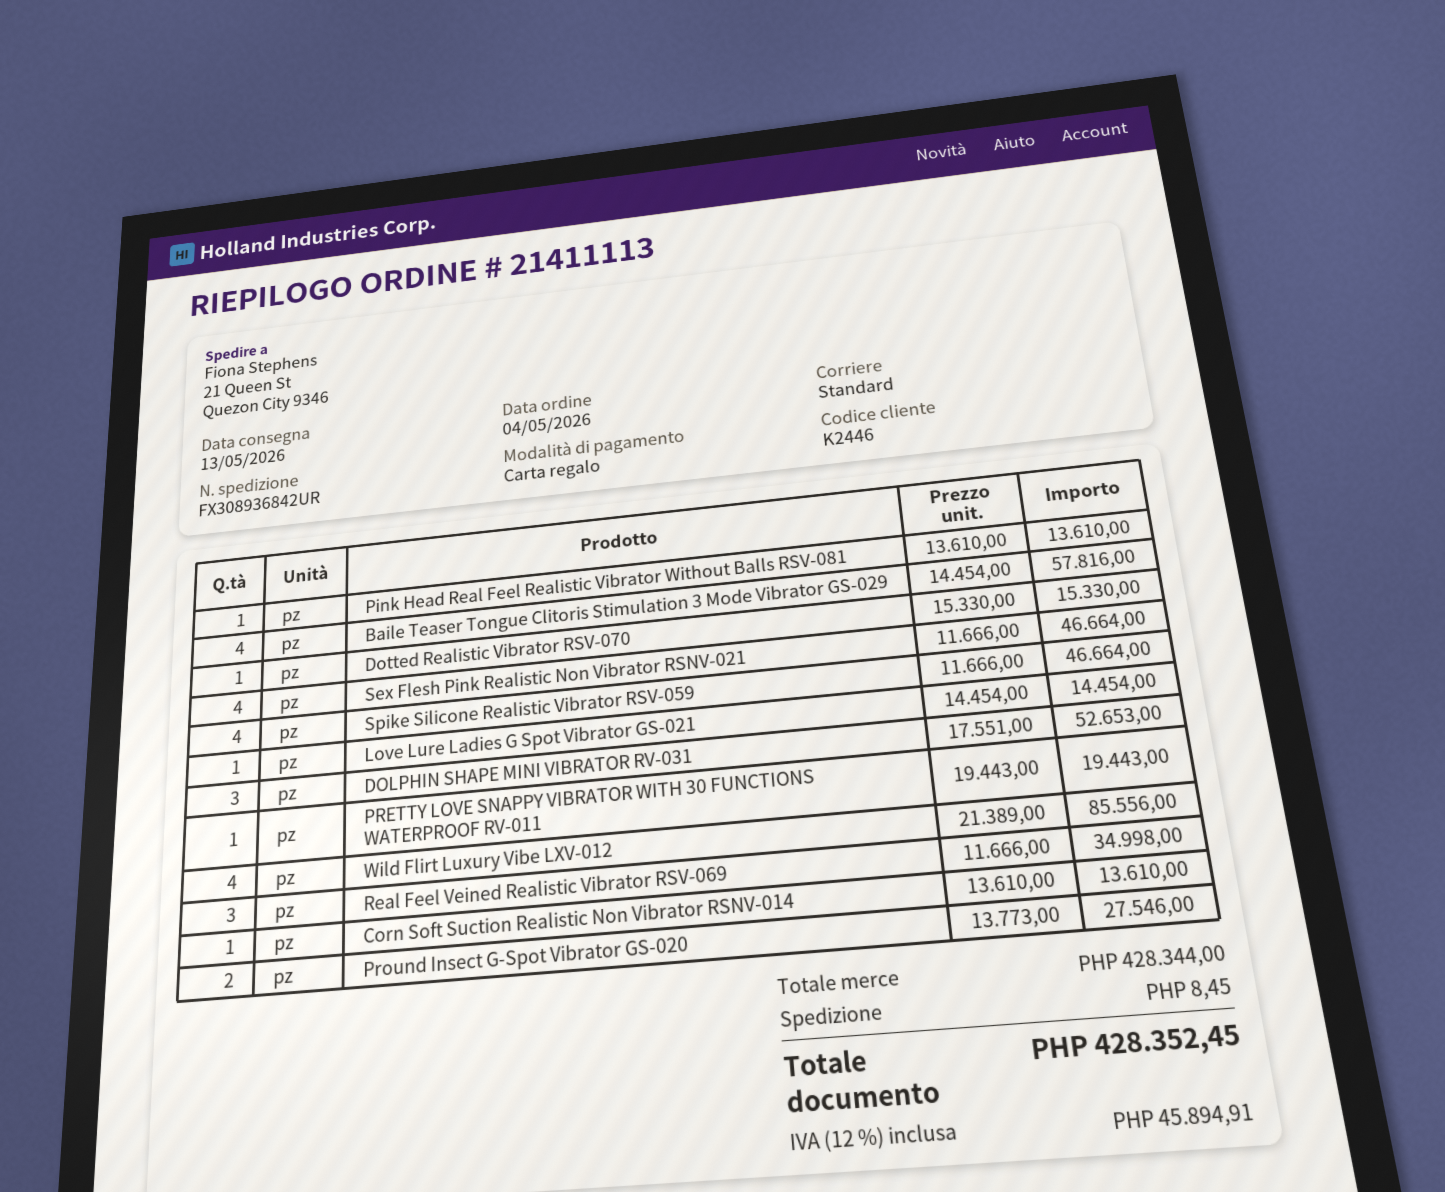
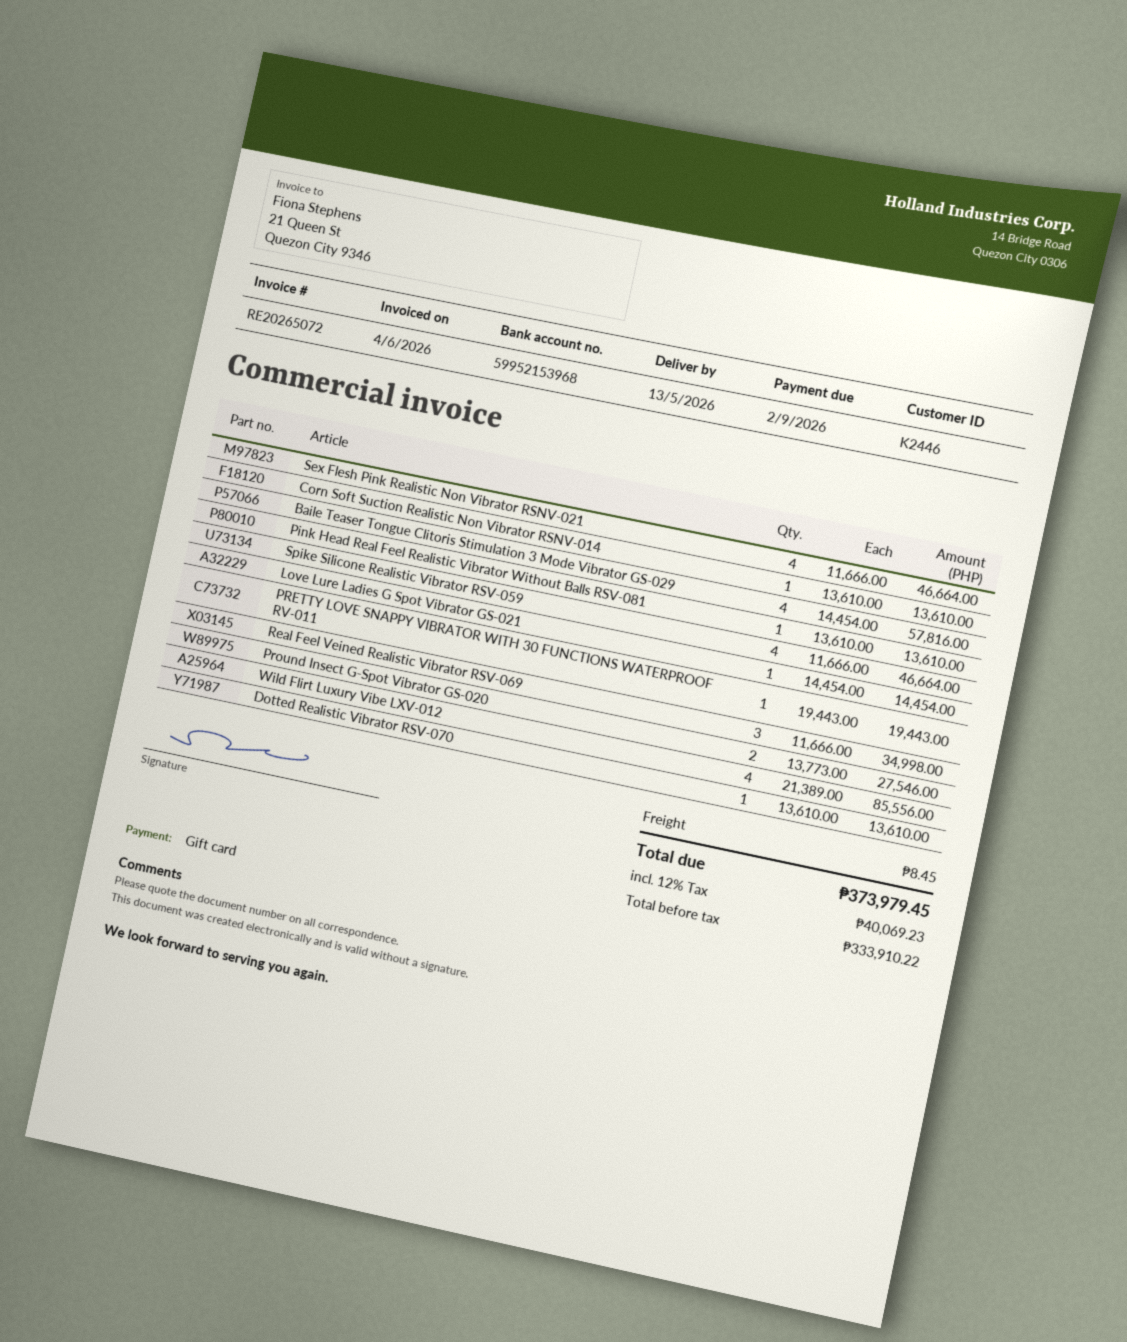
Dotted Realistic Vibrator RSV-070: 1 x 15330.00 = 15330.00 -> 1 x 13610.00 = 13610.00
DOLPHIN SHAPE MINI VIBRATOR RV-031: 3 x 17551.00 = 52653.00 -> none
tax: 12% = 45894.91 -> 12% = 40069.23
total: 428352.45 -> 373979.45

